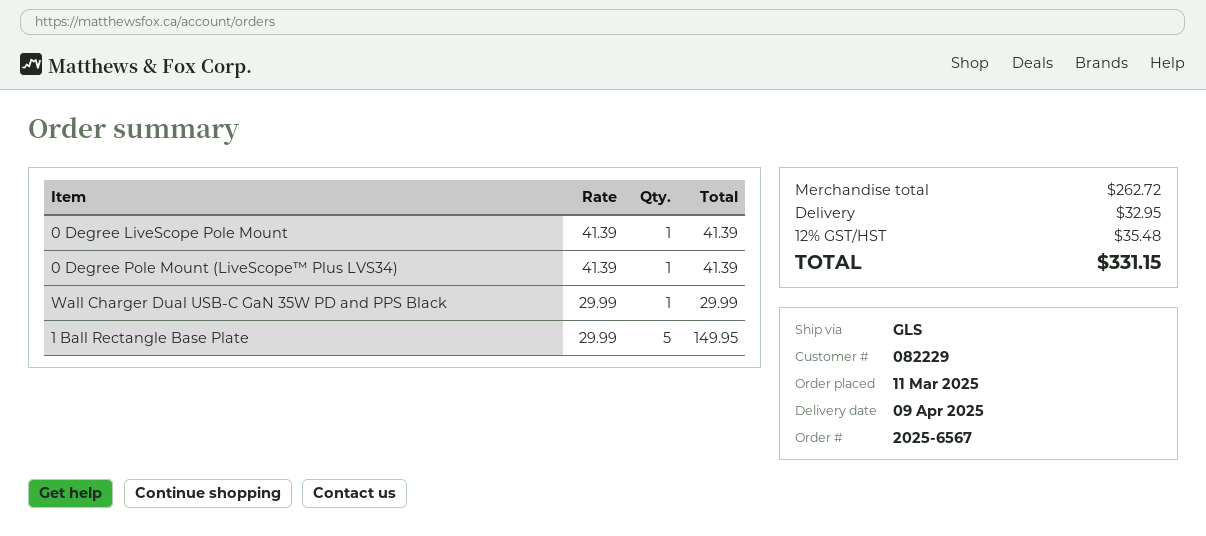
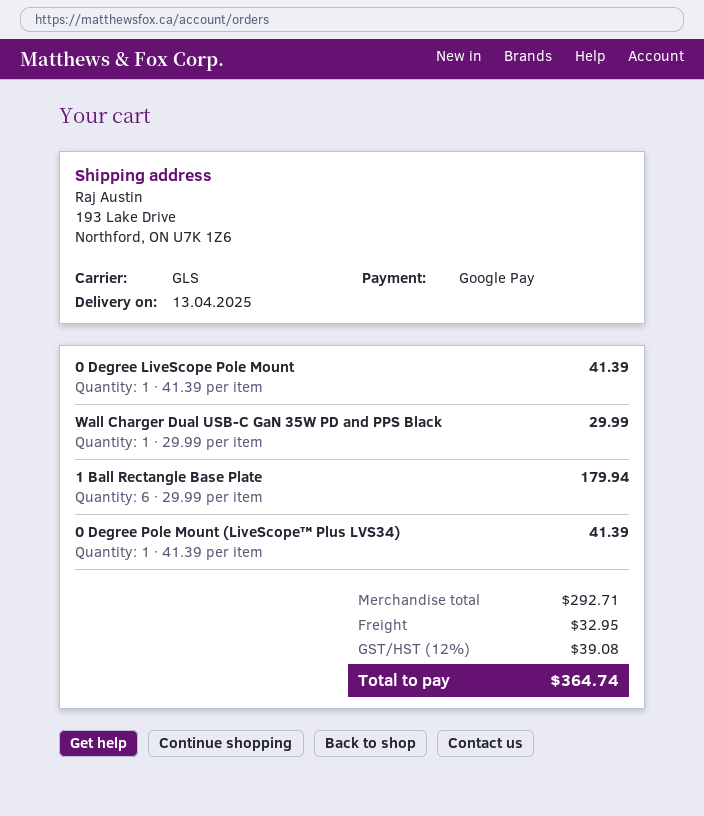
delivery date: 2025-04-09 -> 2025-04-13
1 Ball Rectangle Base Plate: 5 x 29.99 = 149.95 -> 6 x 29.99 = 179.94
subtotal: 262.72 -> 292.71
tax: 12% = 35.48 -> 12% = 39.08
total: 331.15 -> 364.74

